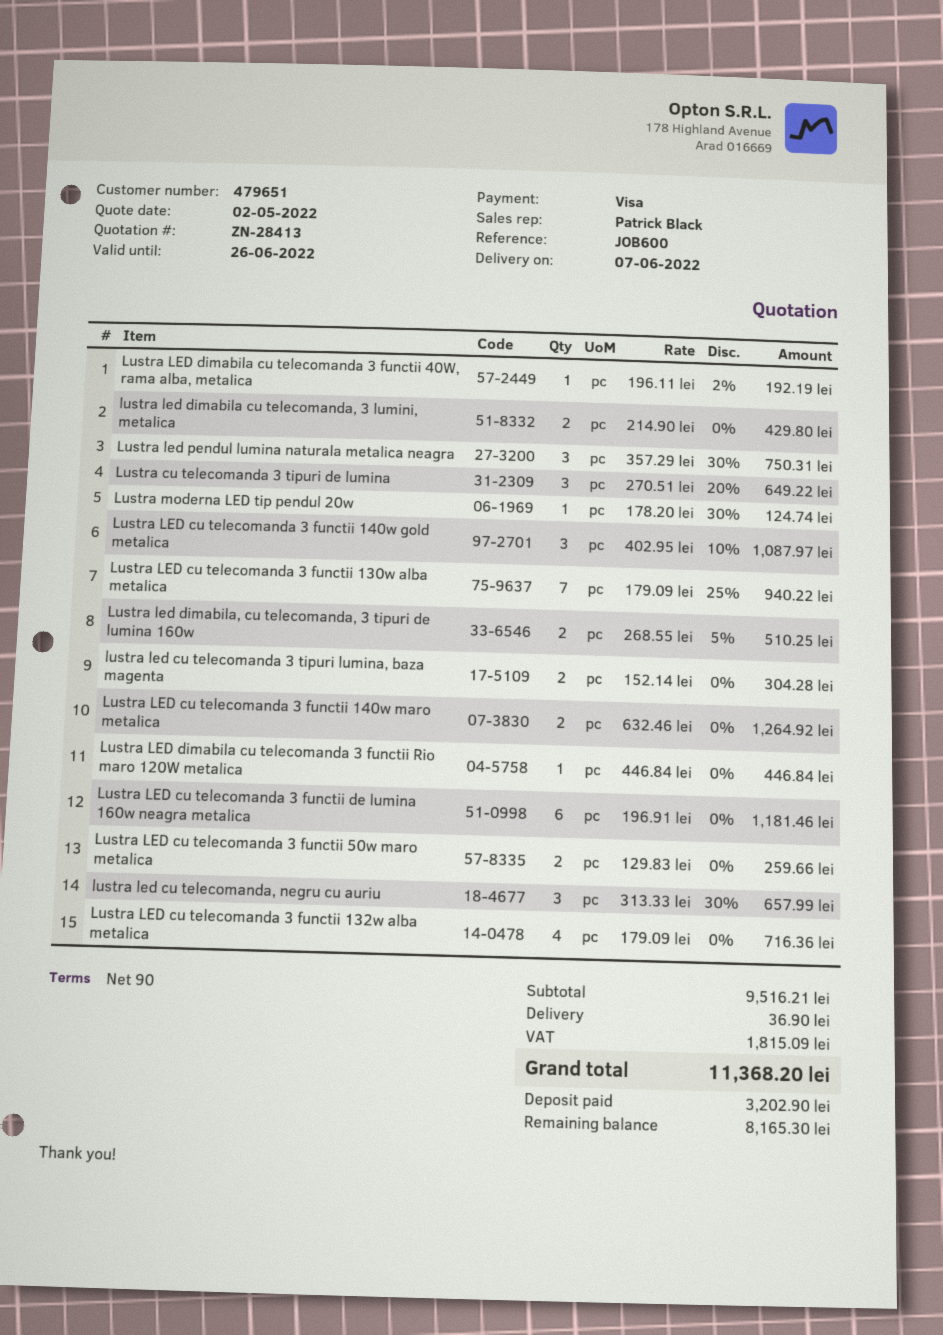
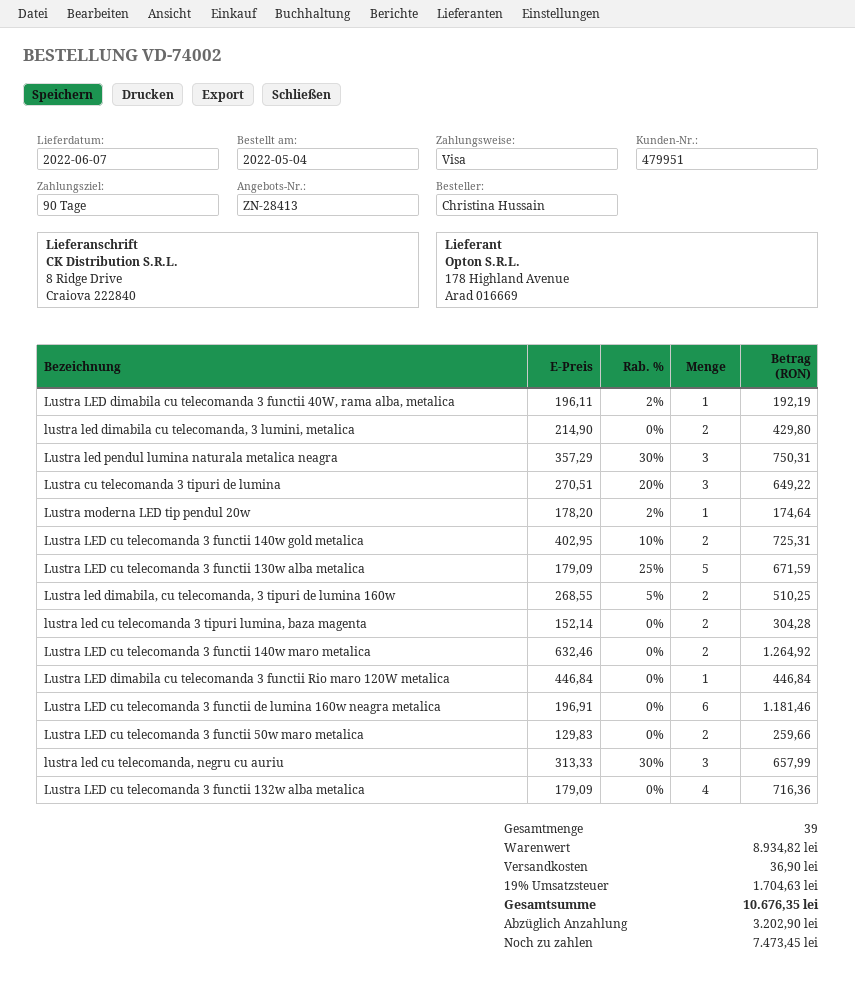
customer number: 479651 -> 479951
Lustra moderna LED tip pendul 20w: 1 x 178.20 - 30% = 124.74 -> 1 x 178.20 - 2% = 174.64
Lustra LED cu telecomanda 3 functii 140w gold metalica: 3 x 402.95 - 10% = 1087.97 -> 2 x 402.95 - 10% = 725.31
Lustra LED cu telecomanda 3 functii 130w alba metalica: 7 x 179.09 - 25% = 940.22 -> 5 x 179.09 - 25% = 671.59
subtotal: 9516.21 -> 8934.82
tax: 1815.09 -> 1704.63
total: 11368.20 -> 10676.35
balance: 8165.30 -> 7473.45

